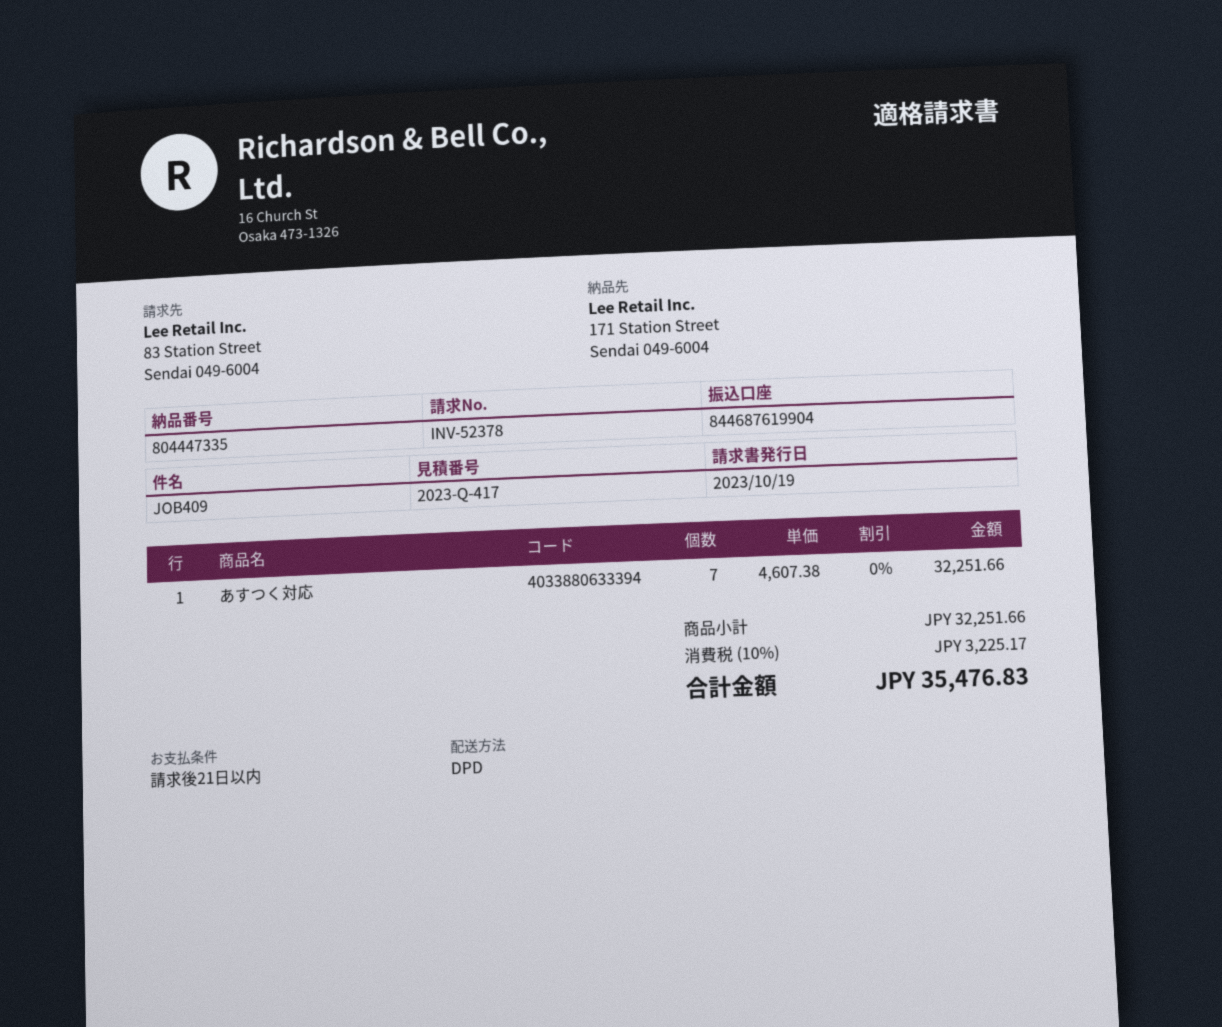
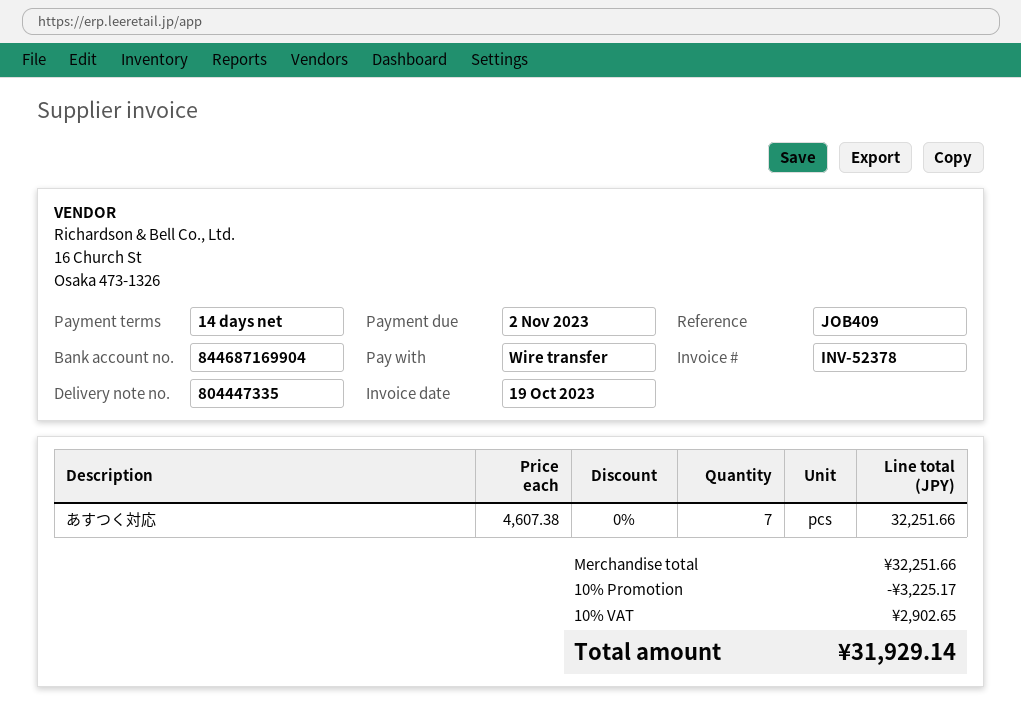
payment terms: 21 days -> 14 days
bank account: 844687619904 -> 844687169904
discount: none -> 10% = 3225.17
tax: 10% = 3225.17 -> 10% = 2902.65
total: 35476.83 -> 31929.14

